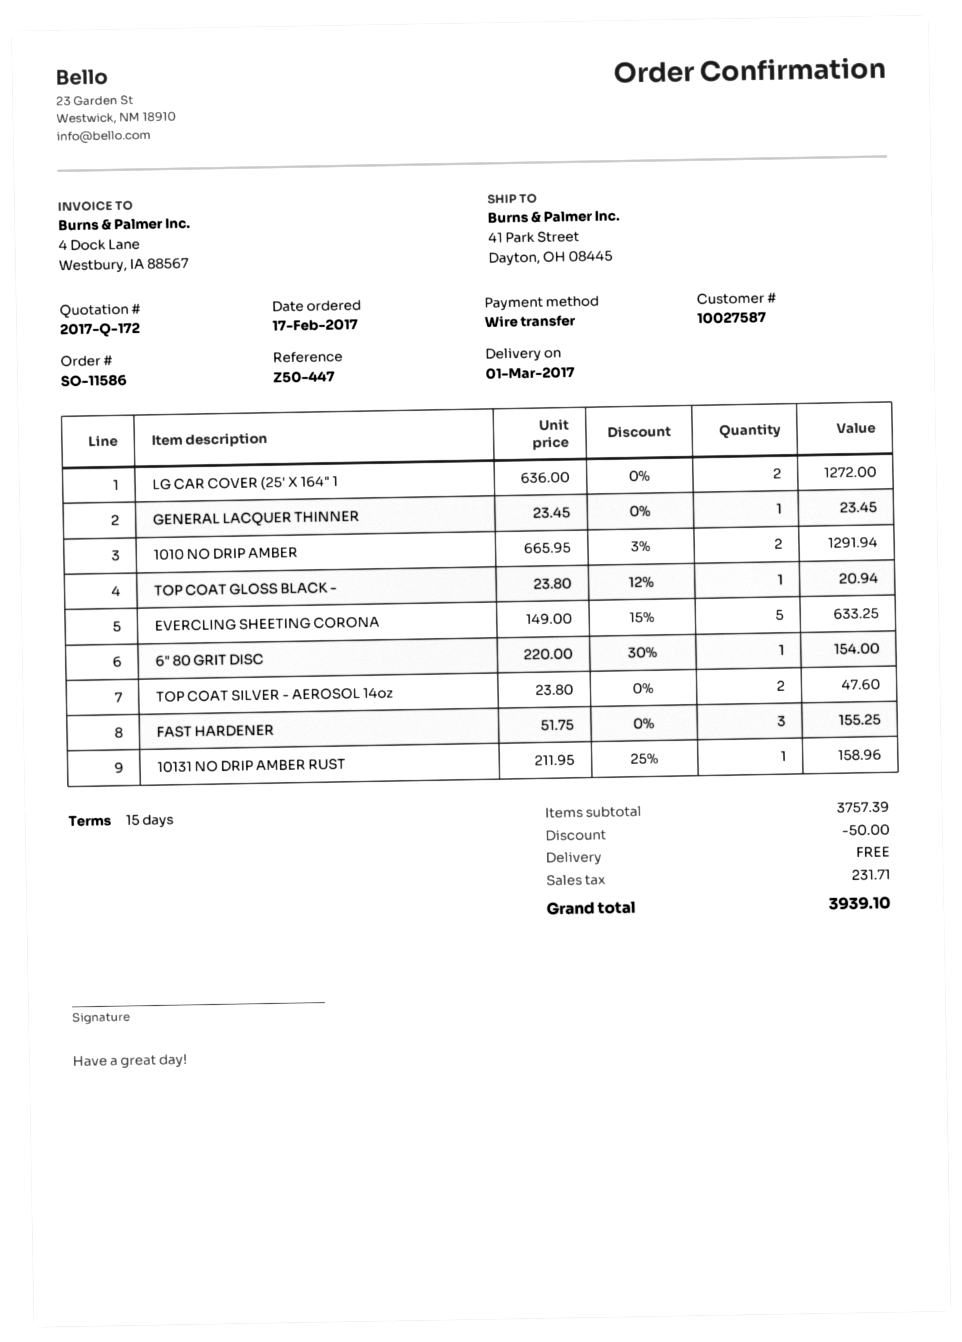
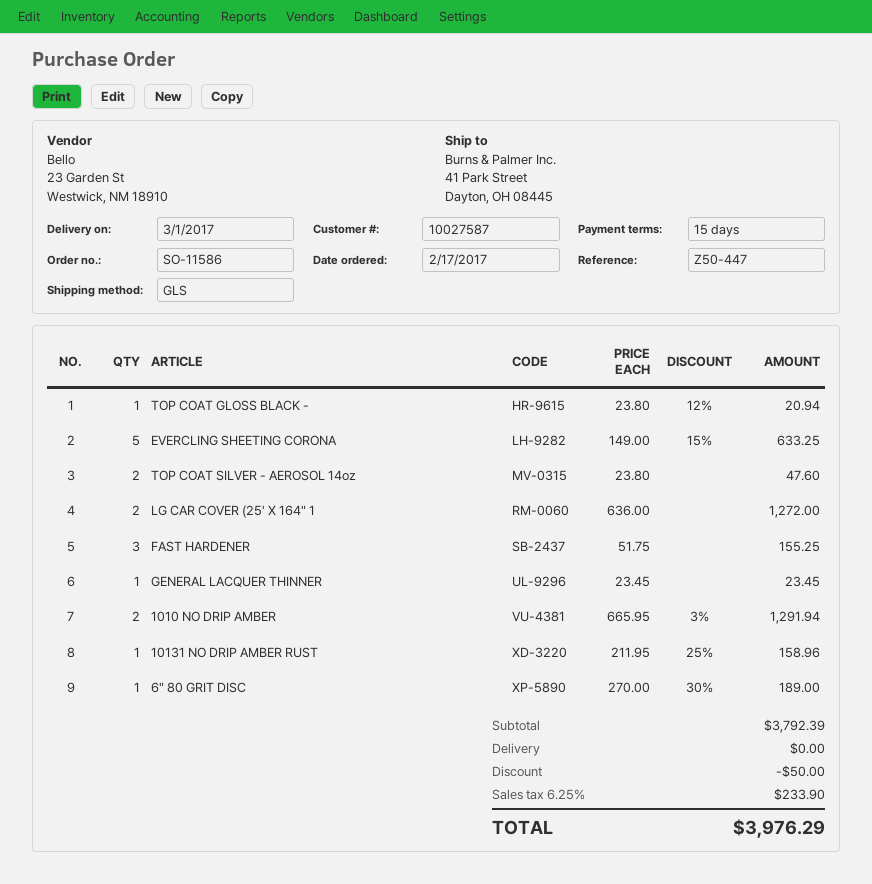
6" 80 GRIT DISC: 1 x 220.00 - 30% = 154.00 -> 1 x 270.00 - 30% = 189.00
subtotal: 3757.39 -> 3792.39
tax: 231.71 -> 233.90
total: 3939.10 -> 3976.29

